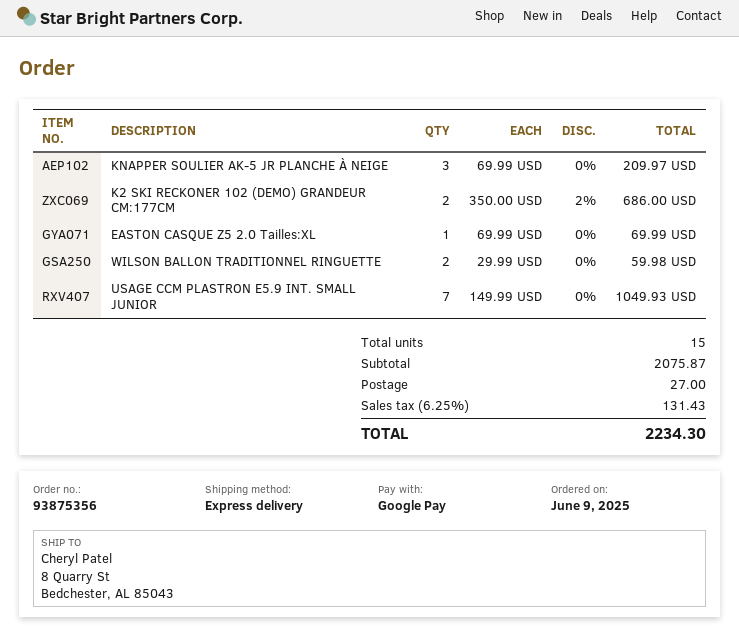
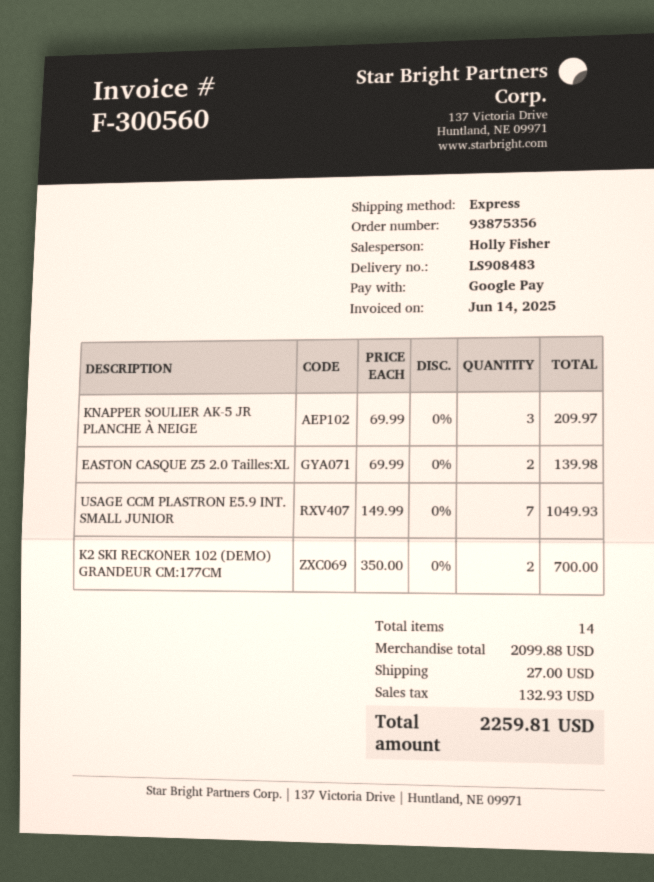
K2 SKI RECKONER 102 (DEMO) GRANDEUR CM:177CM: 2 x 350.00 - 2% = 686.00 -> 2 x 350.00 = 700.00
EASTON CASQUE Z5 2.0 Tailles:XL: 1 x 69.99 = 69.99 -> 2 x 69.99 = 139.98
WILSON BALLON TRADITIONNEL RINGUETTE: 2 x 29.99 = 59.98 -> none
total quantity: 15 -> 14
subtotal: 2075.87 -> 2099.88
tax: 131.43 -> 132.93
total: 2234.30 -> 2259.81

